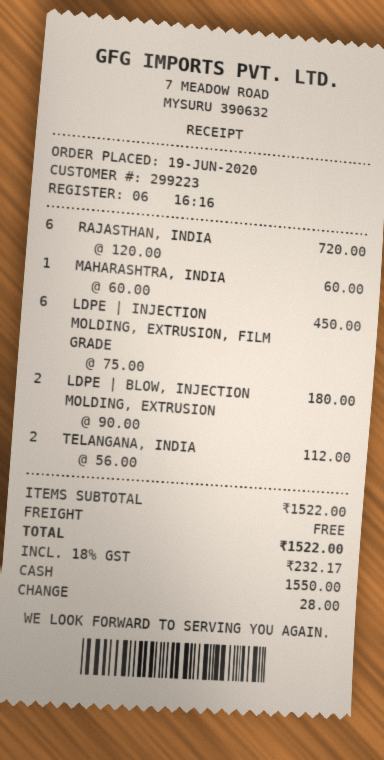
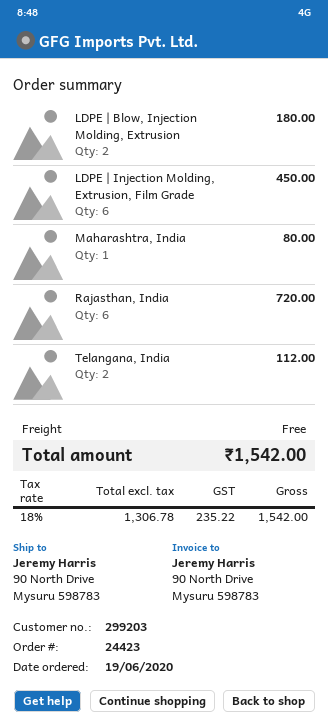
customer number: 299223 -> 299203
MAHARASHTRA, INDIA: 1 for 60.00 -> 1 for 80.00
tax: 18% = 232.17 -> 18% = 235.22
total: 1522.00 -> 1542.00

